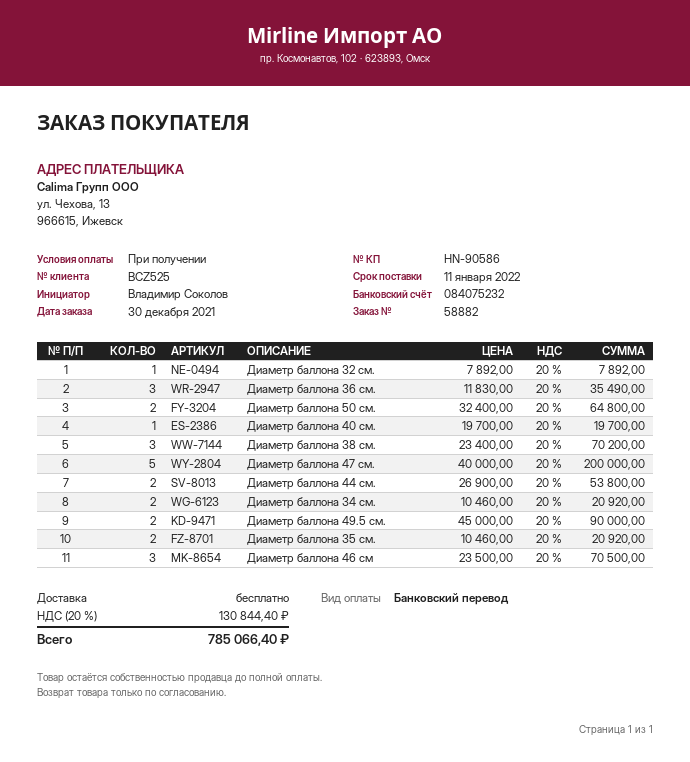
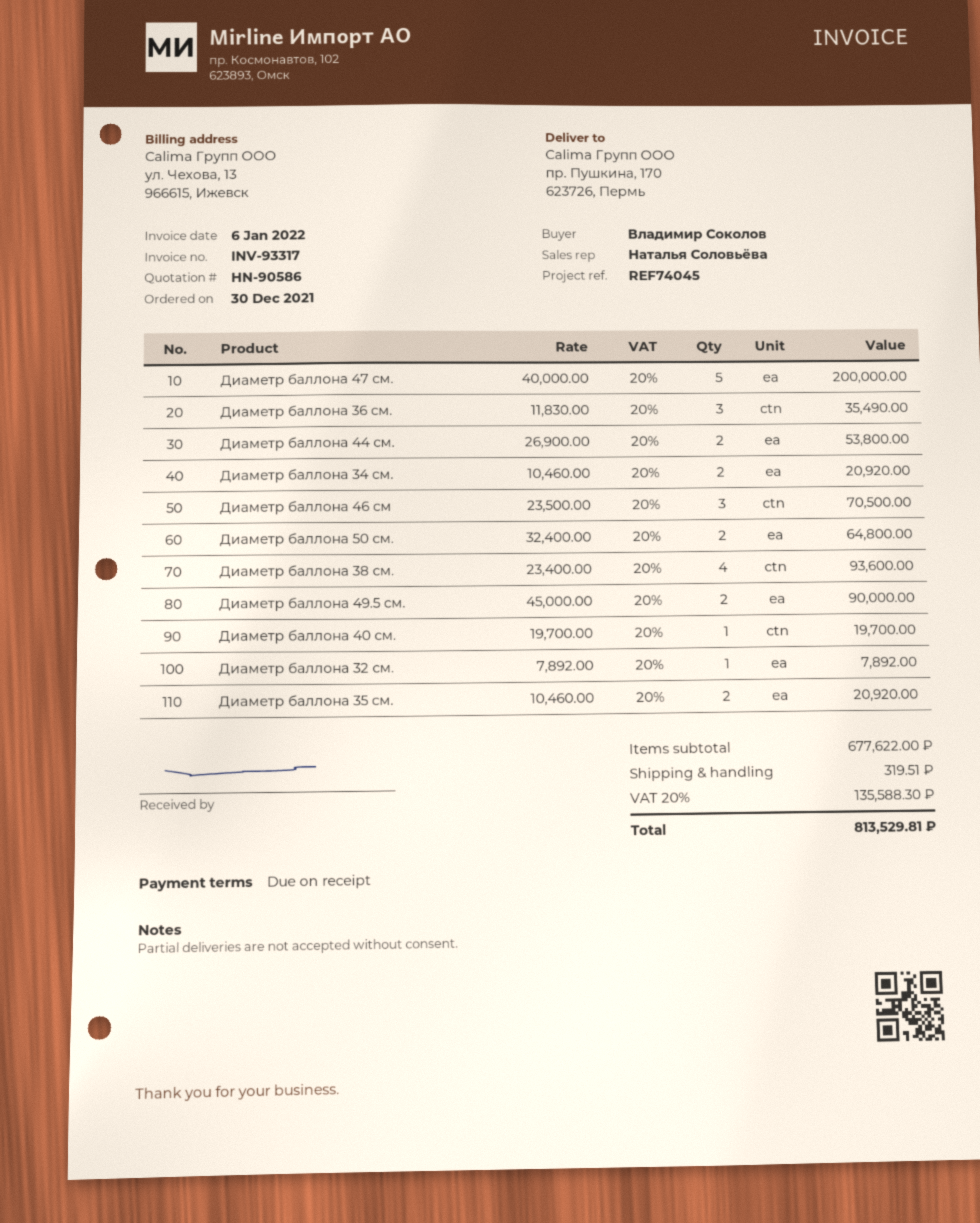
Диаметр баллона 38 см.: 3 x 23400.00 = 70200.00 -> 4 x 23400.00 = 93600.00
shipping: 0.00 -> 319.51
tax: 20% = 130844.40 -> 20% = 135588.30
total: 785066.40 -> 813529.81

